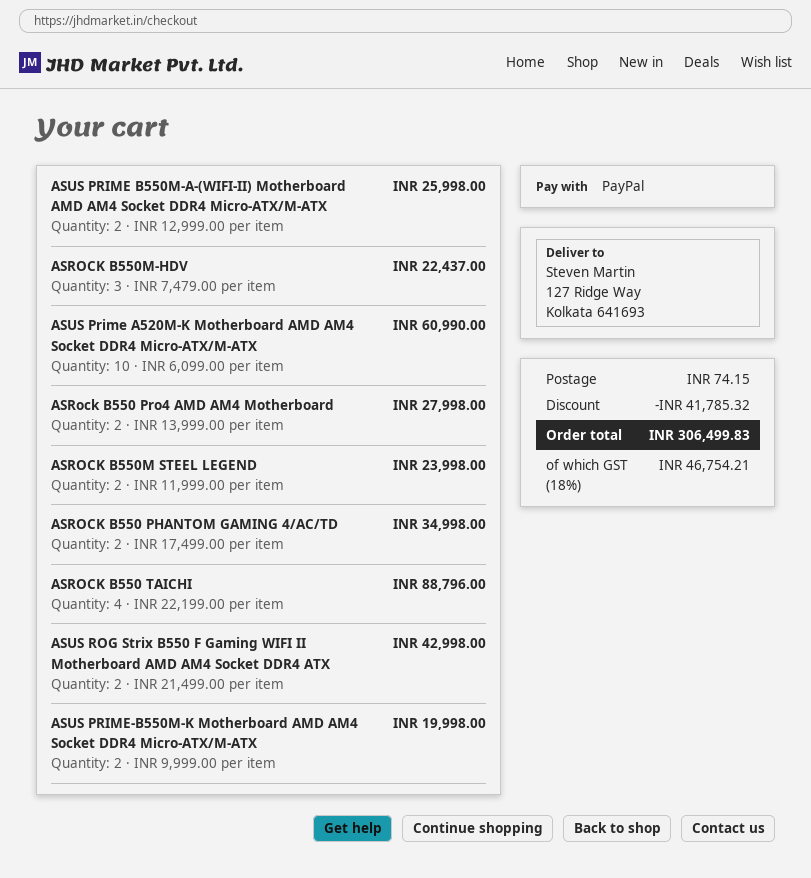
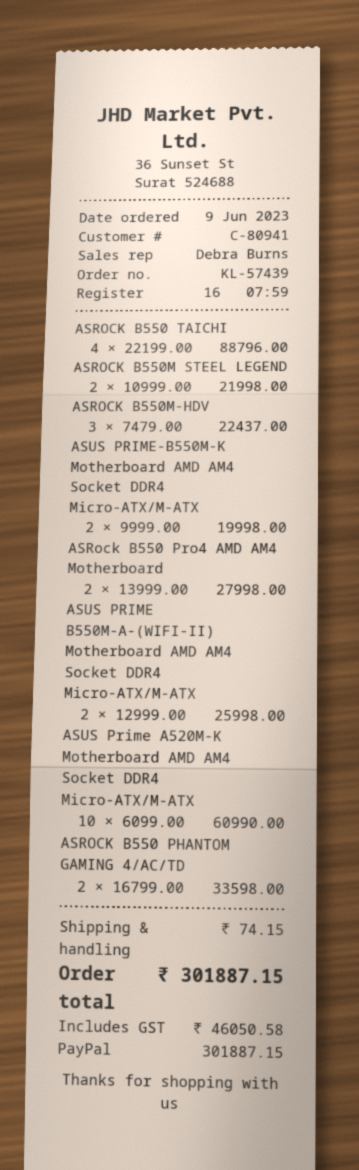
ASROCK B550M STEEL LEGEND: 2 x 11999.00 = 23998.00 -> 2 x 10999.00 = 21998.00
ASROCK B550 PHANTOM GAMING 4/AC/TD: 2 x 17499.00 = 34998.00 -> 2 x 16799.00 = 33598.00
ASUS ROG Strix B550 F Gaming WIFI II Motherboard AMD AM4 Socket DDR4 ATX: 2 x 21499.00 = 42998.00 -> none
discount: 41785.32 -> none
tax: 46754.21 -> 46050.58
total: 306499.83 -> 301887.15

